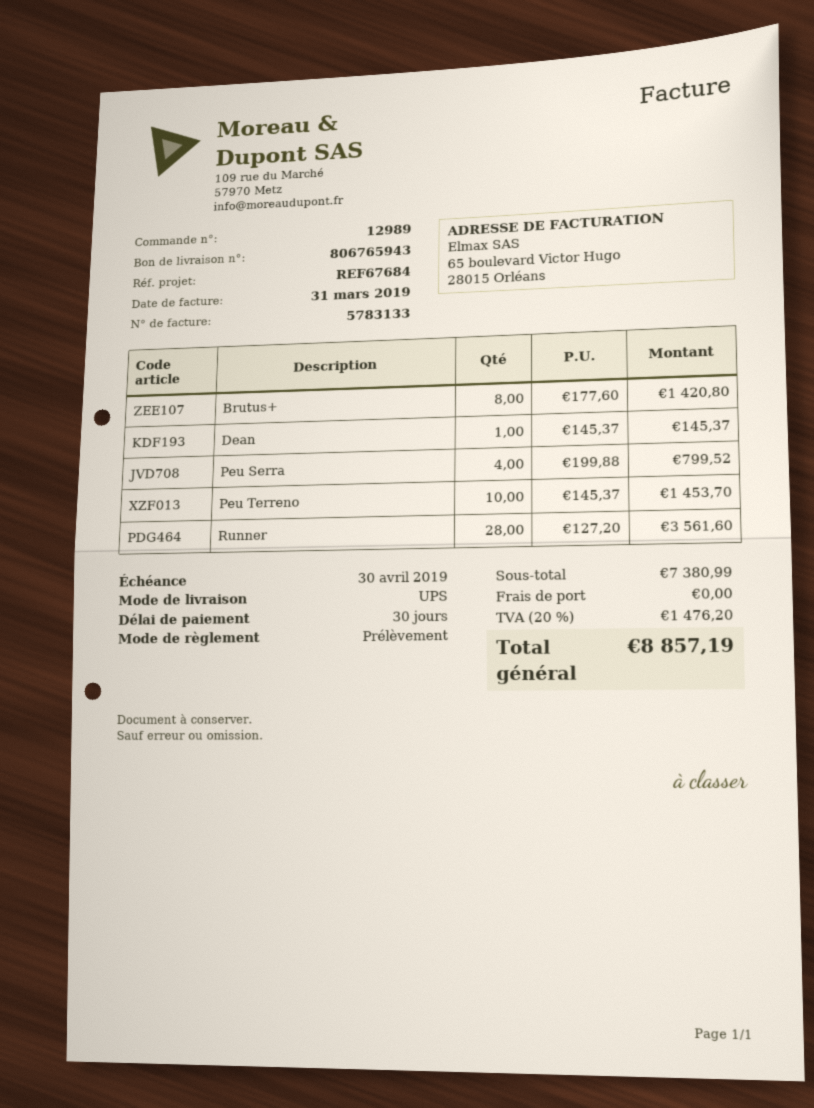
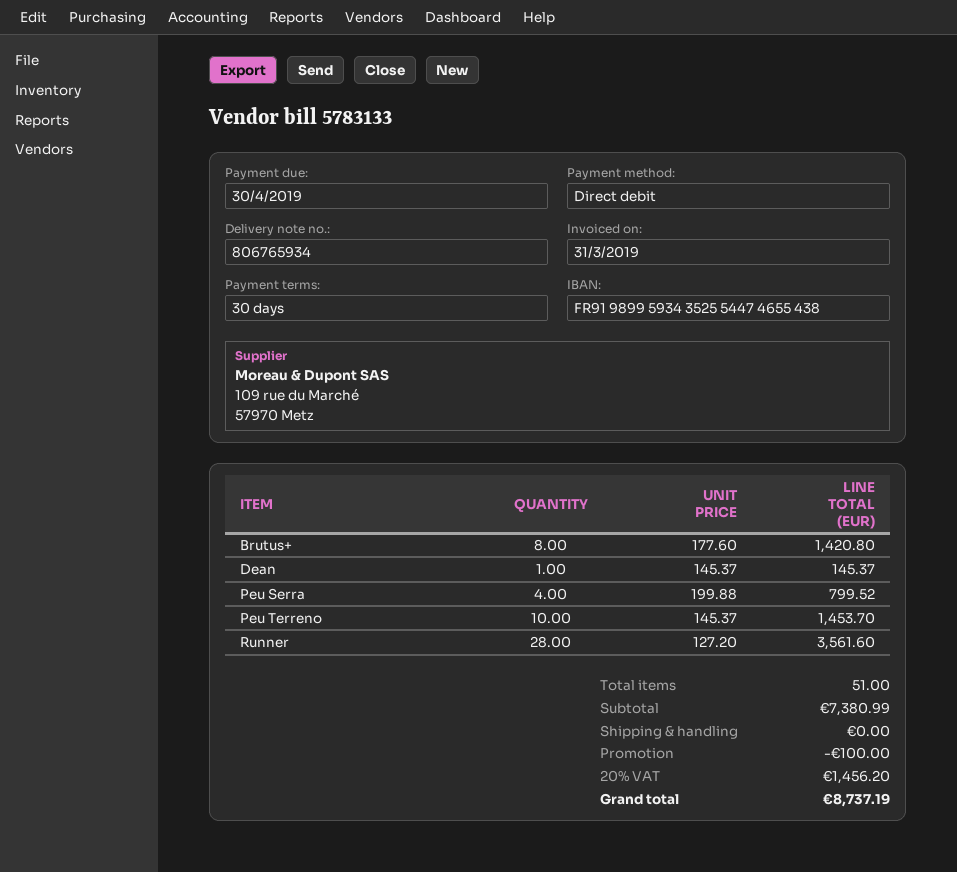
delivery note number: 806765943 -> 806765934
discount: none -> 100.00
tax: 20% = 1476.20 -> 20% = 1456.20
total: 8857.19 -> 8737.19

